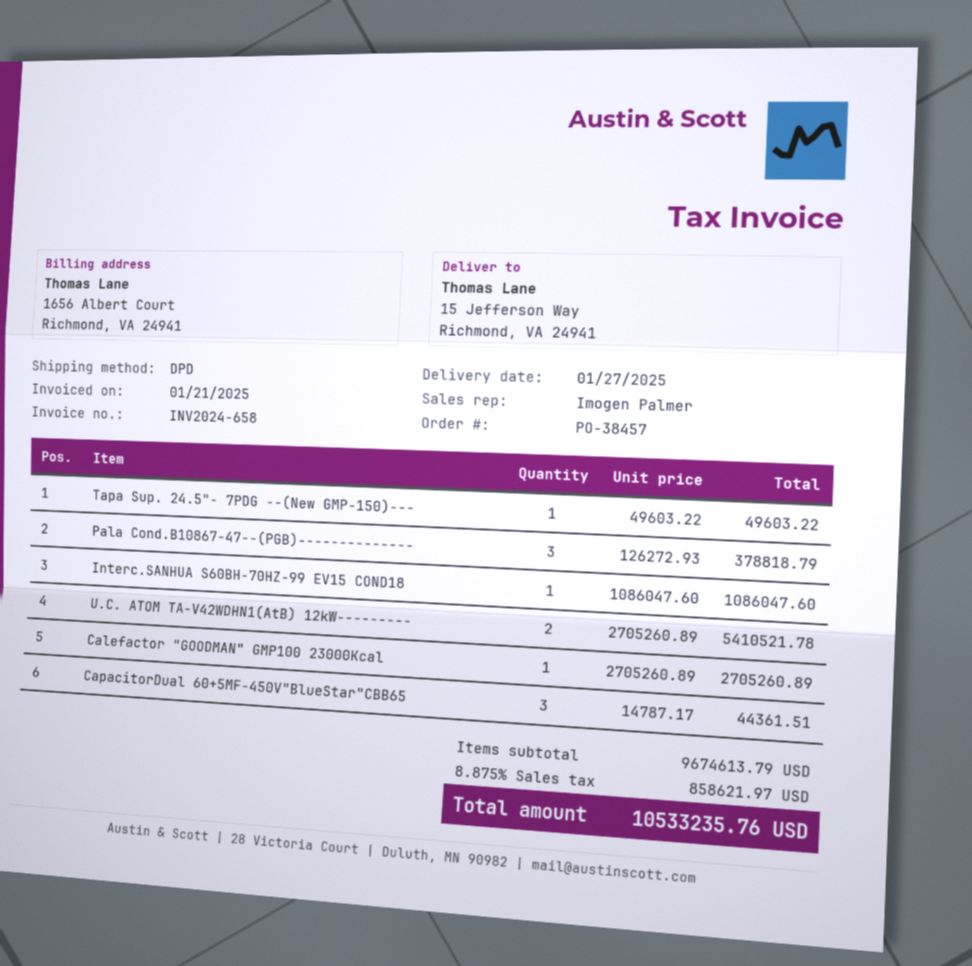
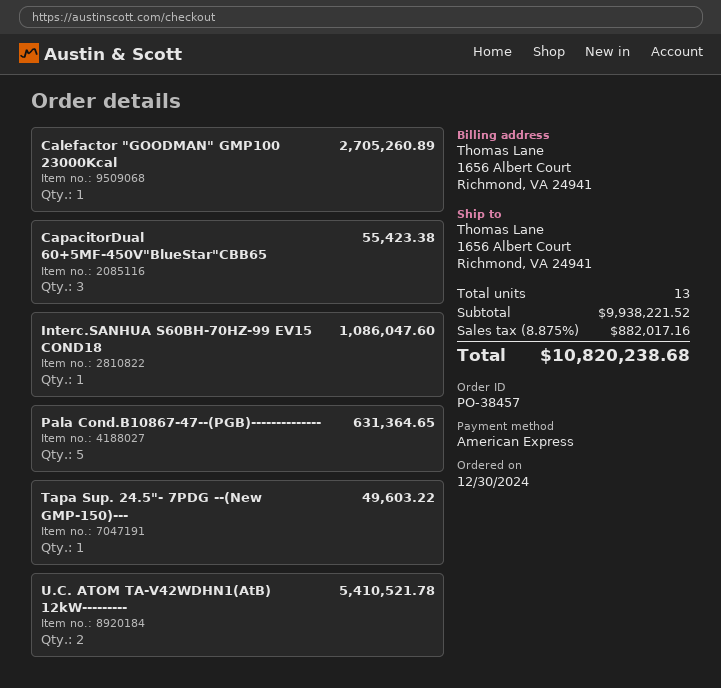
ship to: 15 Jefferson Way, Richmond, VA 24941 -> 1656 Albert Court, Richmond, VA 24941
Pala Cond.B10867-47--(PGB)--------------: 3 for 378818.79 -> 5 for 631364.65
CapacitorDual 60+5MF-450V"BlueStar"CBB65: 3 for 44361.51 -> 3 for 55423.38
subtotal: 9674613.79 -> 9938221.52
tax: 8.875% = 858621.97 -> 8.875% = 882017.16
total: 10533235.76 -> 10820238.68

